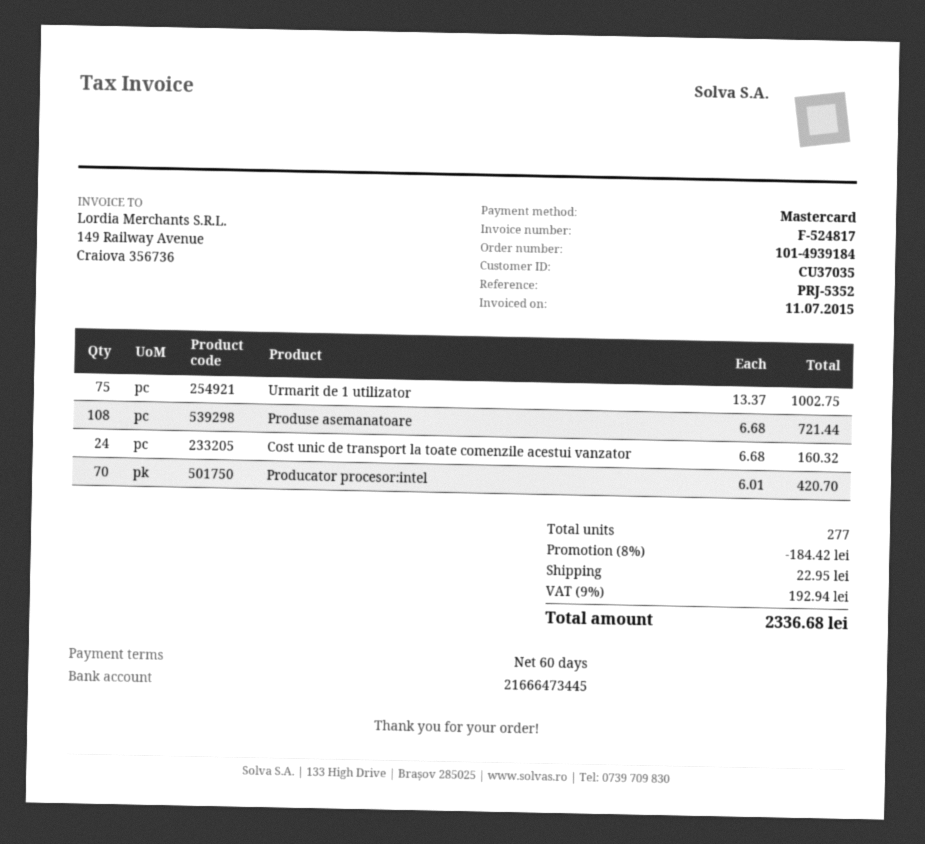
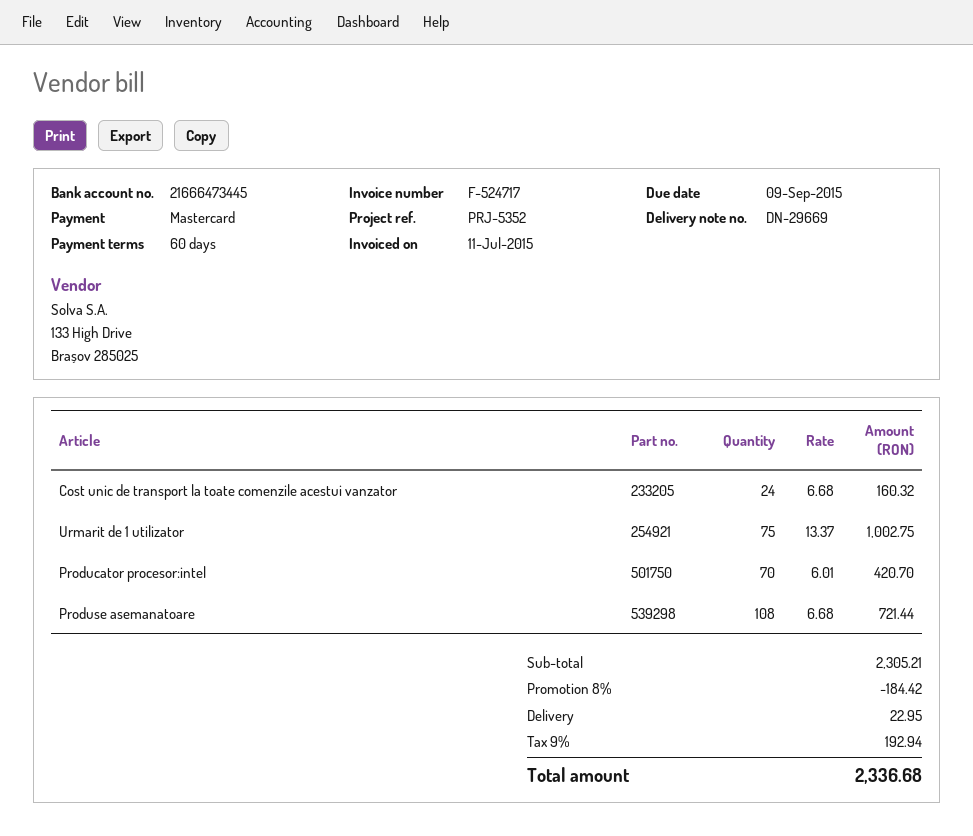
invoice number: F-524817 -> F-524717

